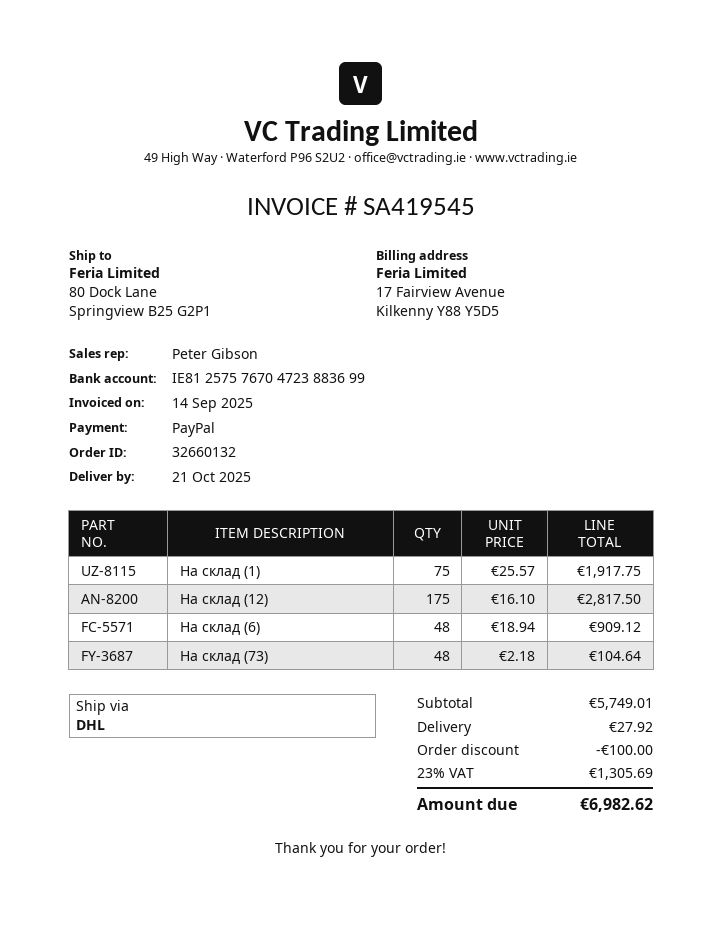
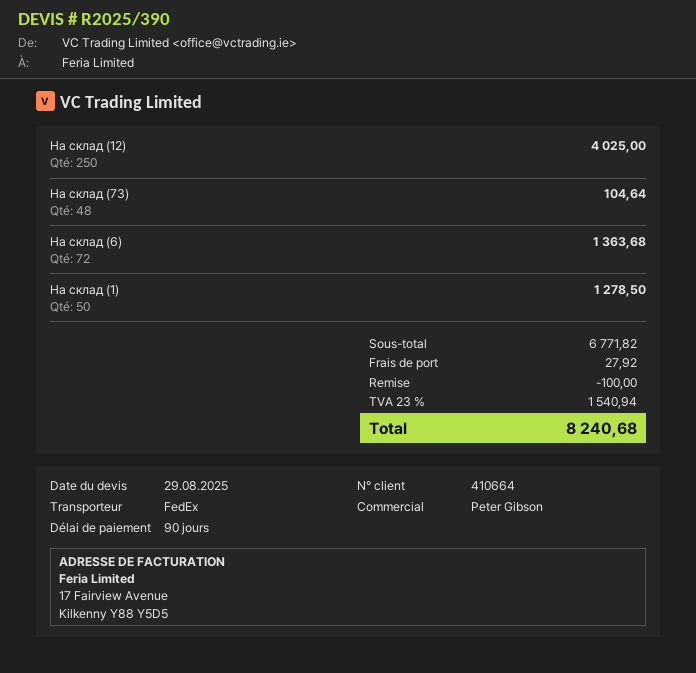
shipping method: DHL -> FedEx
На склад (1): 75 for 1917.75 -> 50 for 1278.50
На склад (12): 175 for 2817.50 -> 250 for 4025.00
На склад (6): 48 for 909.12 -> 72 for 1363.68
subtotal: 5749.01 -> 6771.82
tax: 23% = 1305.69 -> 23% = 1540.94
total: 6982.62 -> 8240.68

